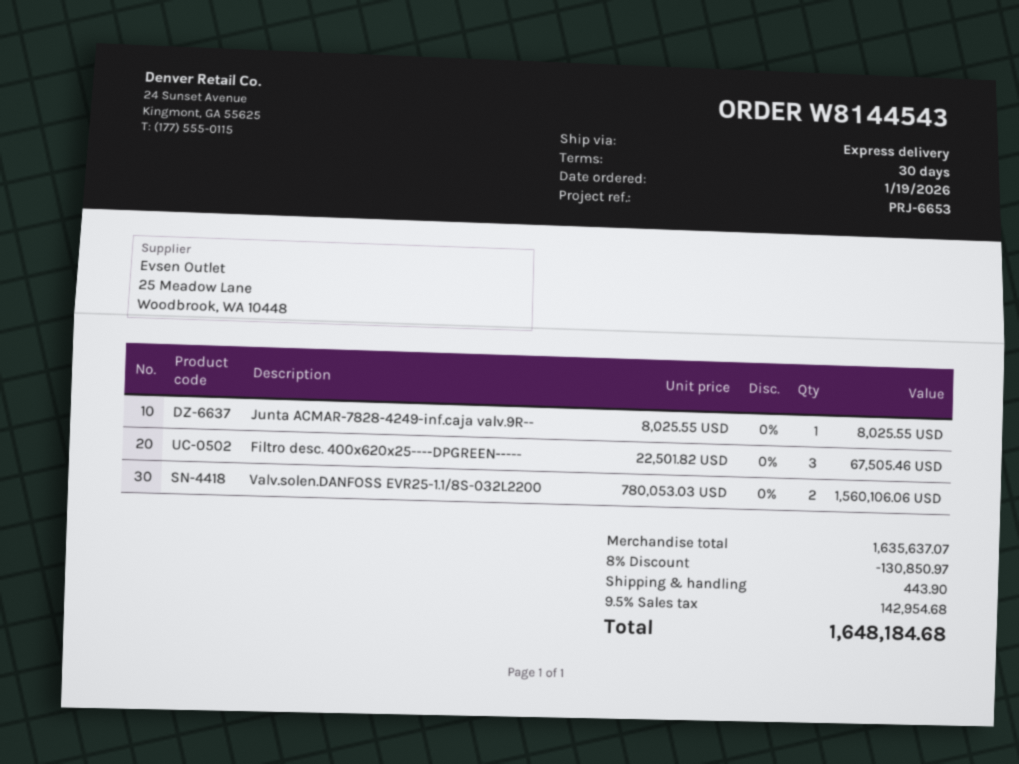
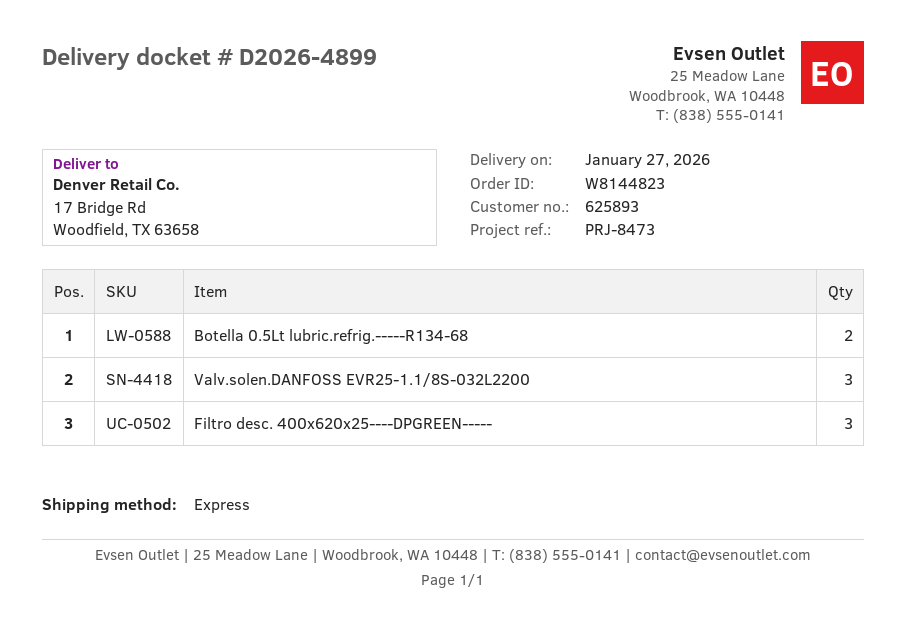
order number: W8144543 -> W8144823
reference: PRJ-6653 -> PRJ-8473
Junta ACMAR-7828-4249-inf.caja valv.9R--: 1 -> none
Valv.solen.DANFOSS EVR25-1.1/8S-032L2200: 2 -> 3
Botella 0.5Lt lubric.refrig.-----R134-68: none -> 2

